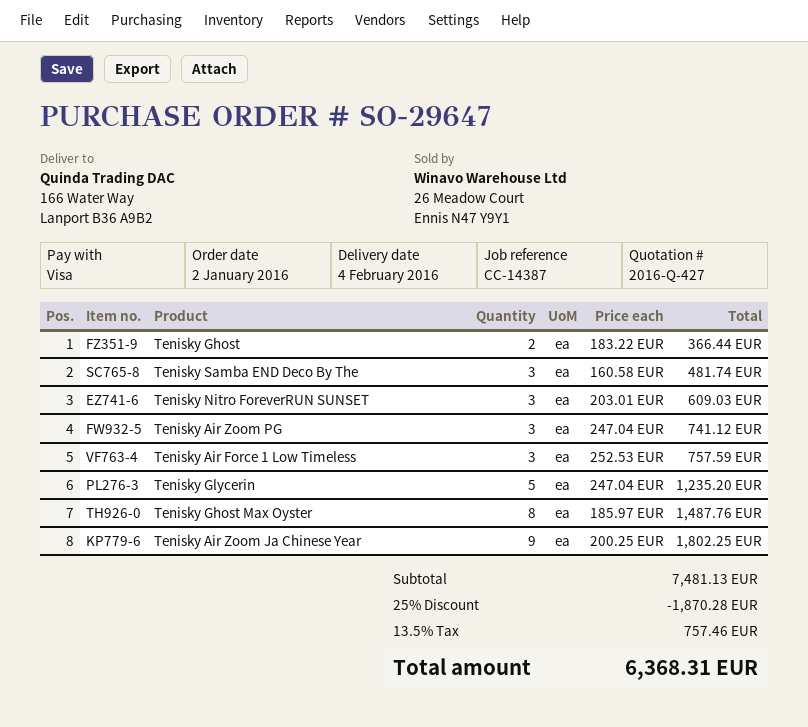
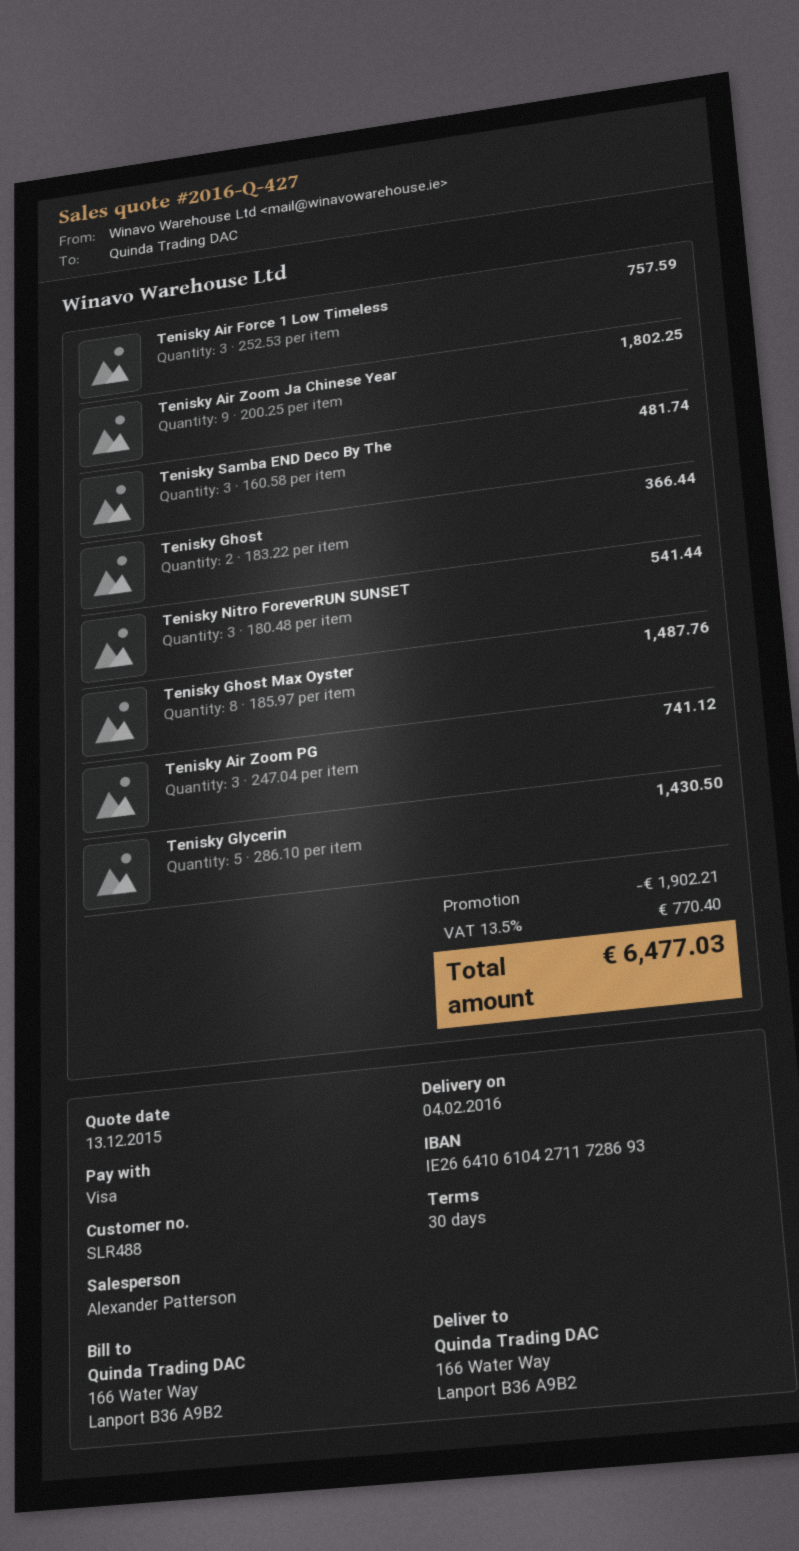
Tenisky Nitro ForeverRUN SUNSET: 3 x 203.01 = 609.03 -> 3 x 180.48 = 541.44
Tenisky Glycerin: 5 x 247.04 = 1235.20 -> 5 x 286.10 = 1430.50
discount: 1870.28 -> 1902.21
tax: 13.5% = 757.46 -> 13.5% = 770.40
total: 6368.31 -> 6477.03

